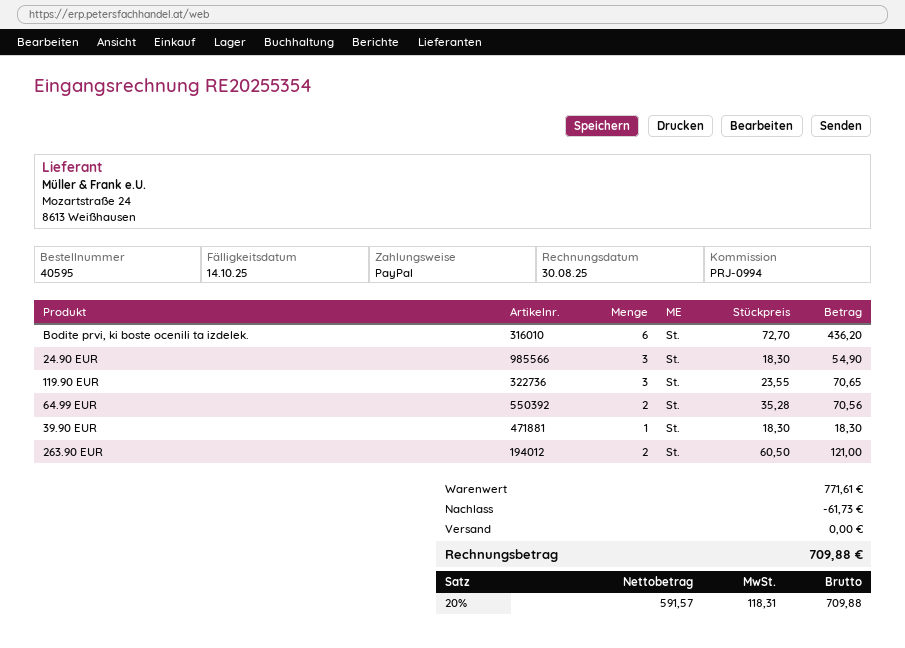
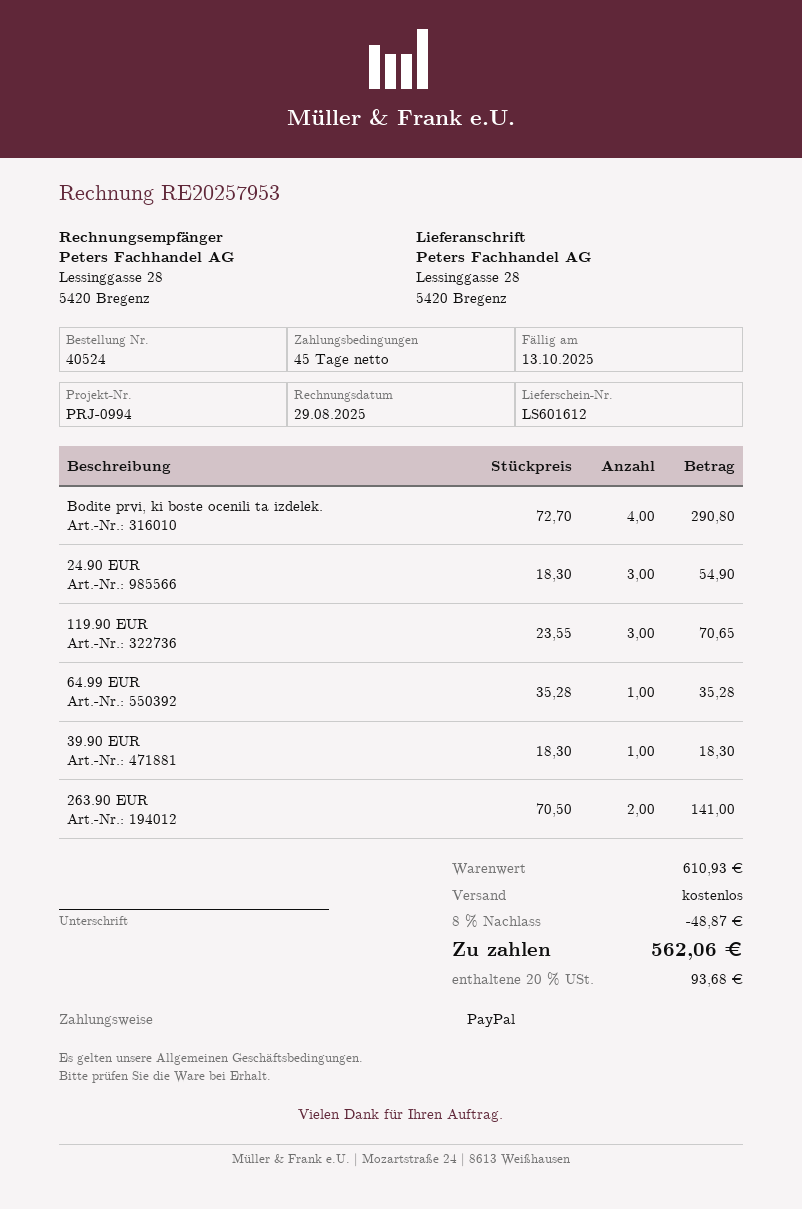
order number: 40595 -> 40524
invoice number: RE20255354 -> RE20257953
invoice date: 2025-08-30 -> 2025-08-29
due date: 2025-10-14 -> 2025-10-13
Bodite prvi, ki boste ocenili ta izdelek.: 6 x 72.70 = 436.20 -> 4 x 72.70 = 290.80
64.99 EUR: 2 x 35.28 = 70.56 -> 1 x 35.28 = 35.28
263.90 EUR: 2 x 60.50 = 121.00 -> 2 x 70.50 = 141.00
subtotal: 771.61 -> 610.93
discount: 61.73 -> 48.87
tax: 20% = 118.31 -> 20% = 93.68
total: 709.88 -> 562.06

